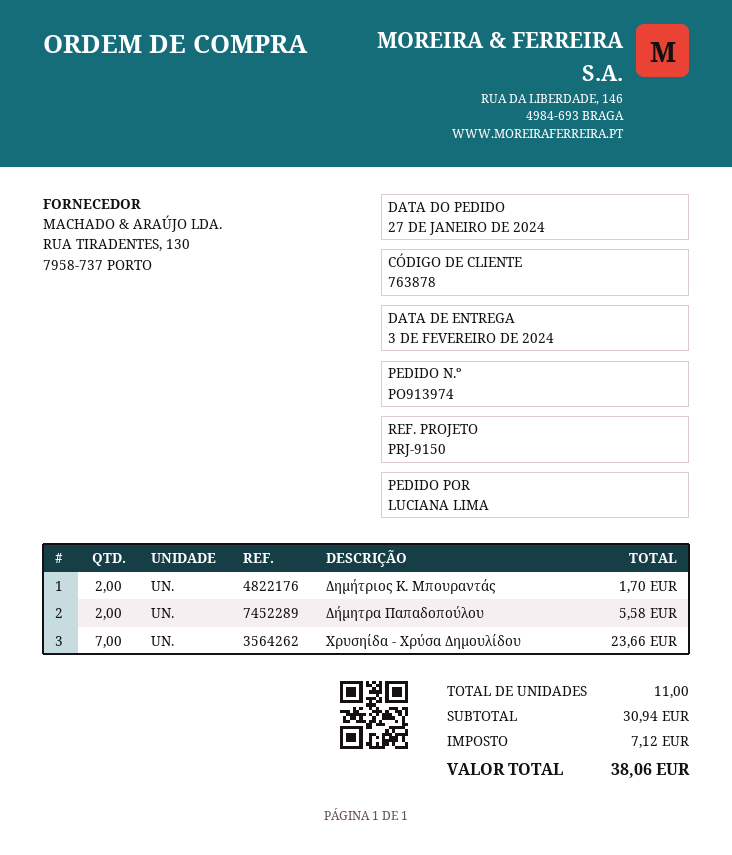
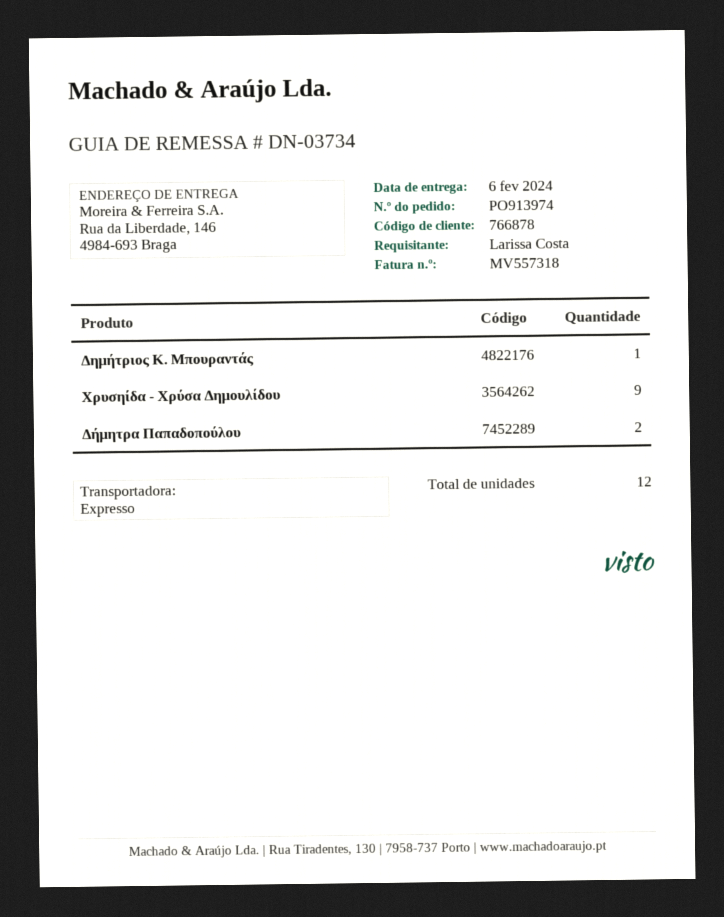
delivery date: 2024-02-03 -> 2024-02-06
customer number: 763878 -> 766878
ordered by: LUCIANA LIMA -> Larissa Costa
Δημήτριος Κ. Μπουραντάς: 2 -> 1
Χρυσηίδα - Χρύσα Δημουλίδου: 7 -> 9
total quantity: 11 -> 12

